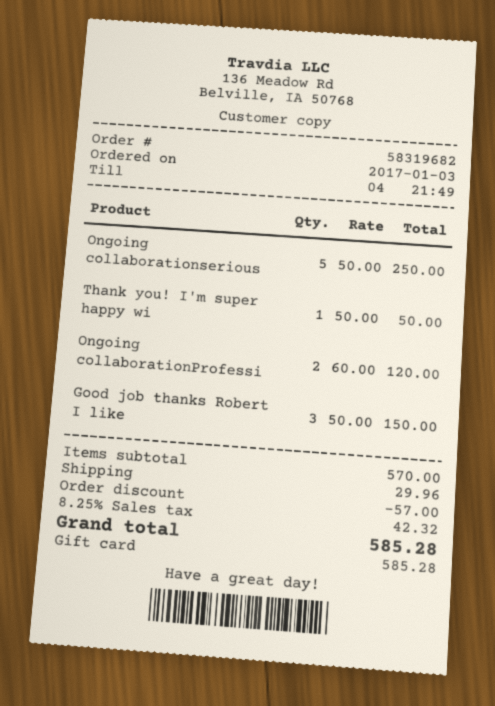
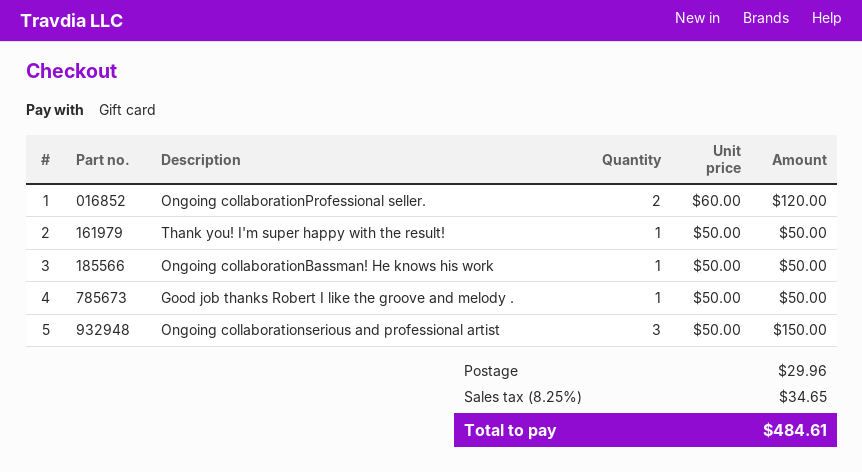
Ongoing collaborationserious: 5 x 50.00 = 250.00 -> 3 x 50.00 = 150.00
Good job thanks Robert I like: 3 x 50.00 = 150.00 -> 1 x 50.00 = 50.00
Ongoing collaborationBassman! He knows his work: none -> 1 x 50.00 = 50.00
discount: 57.00 -> none
tax: 8.25% = 42.32 -> 8.25% = 34.65
total: 585.28 -> 484.61

